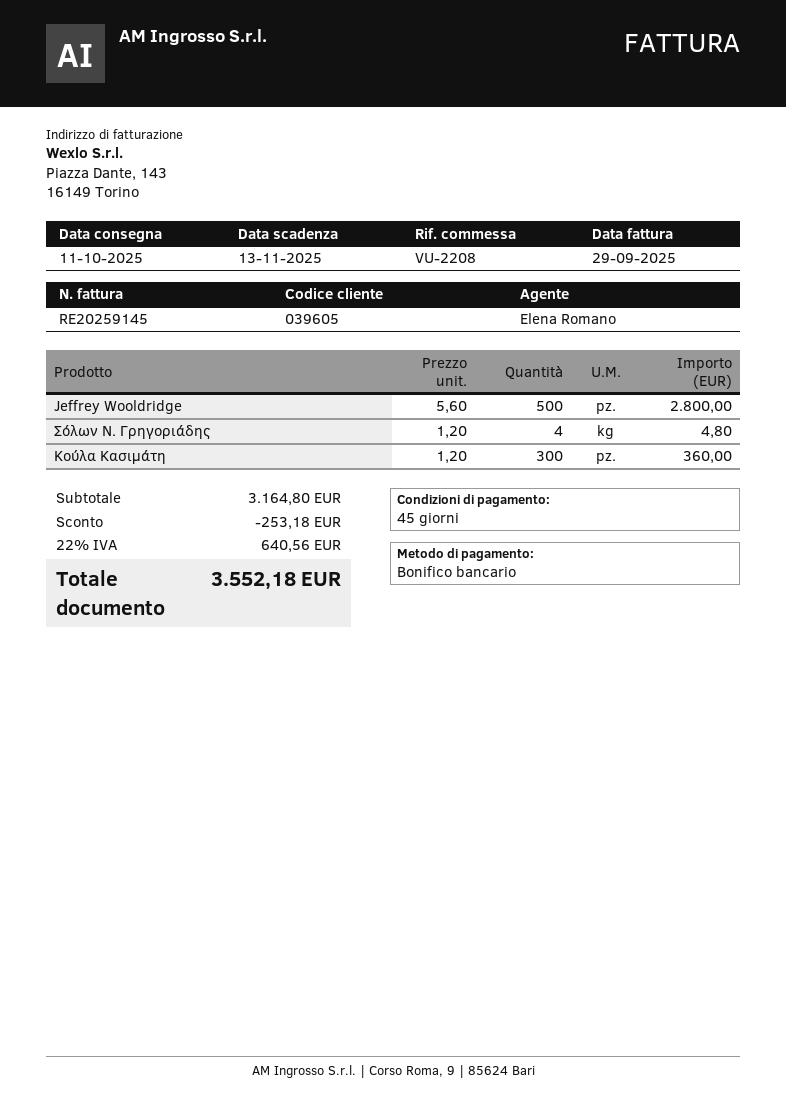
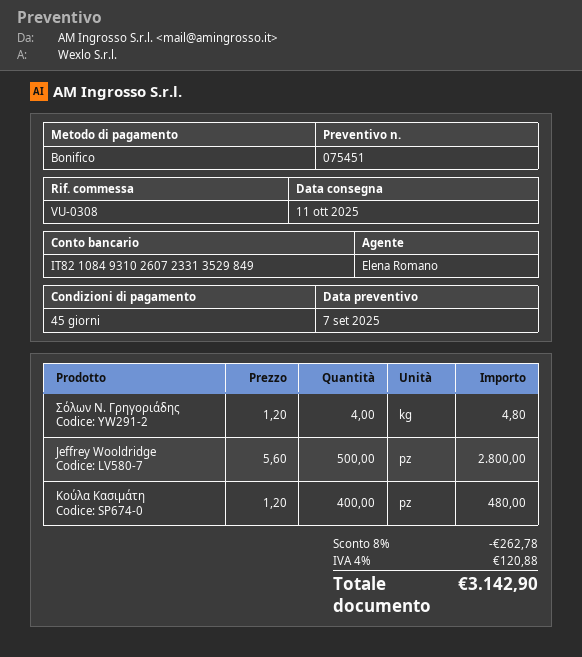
reference: VU-2208 -> VU-0308
Κούλα Κασιμάτη: 300 x 1.20 = 360.00 -> 400 x 1.20 = 480.00
discount: 253.18 -> 262.78
tax: 22% = 640.56 -> 4% = 120.88
total: 3552.18 -> 3142.90

